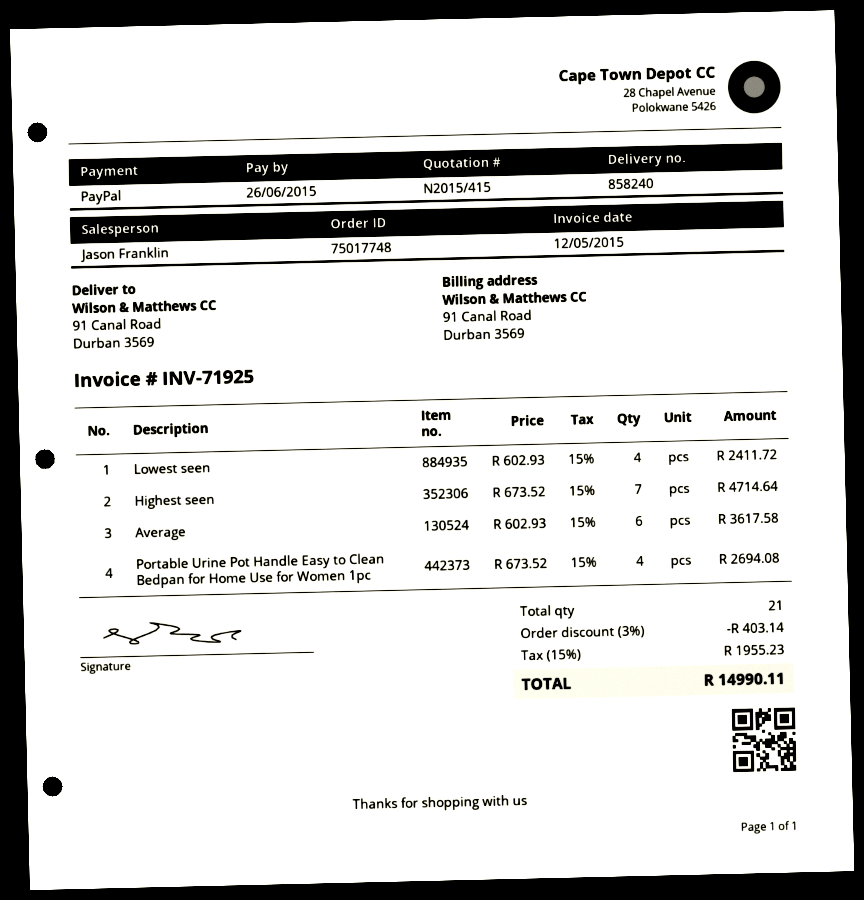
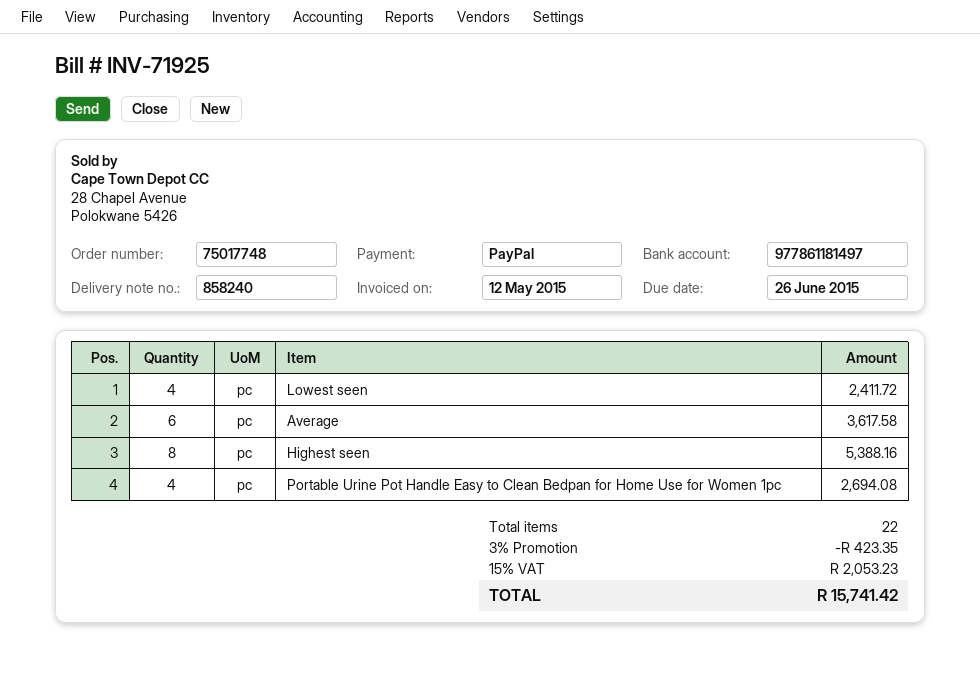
Highest seen: 7 for 4714.64 -> 8 for 5388.16
total quantity: 21 -> 22
discount: 3% = 403.14 -> 3% = 423.35
tax: 15% = 1955.23 -> 15% = 2053.23
total: 14990.11 -> 15741.42

